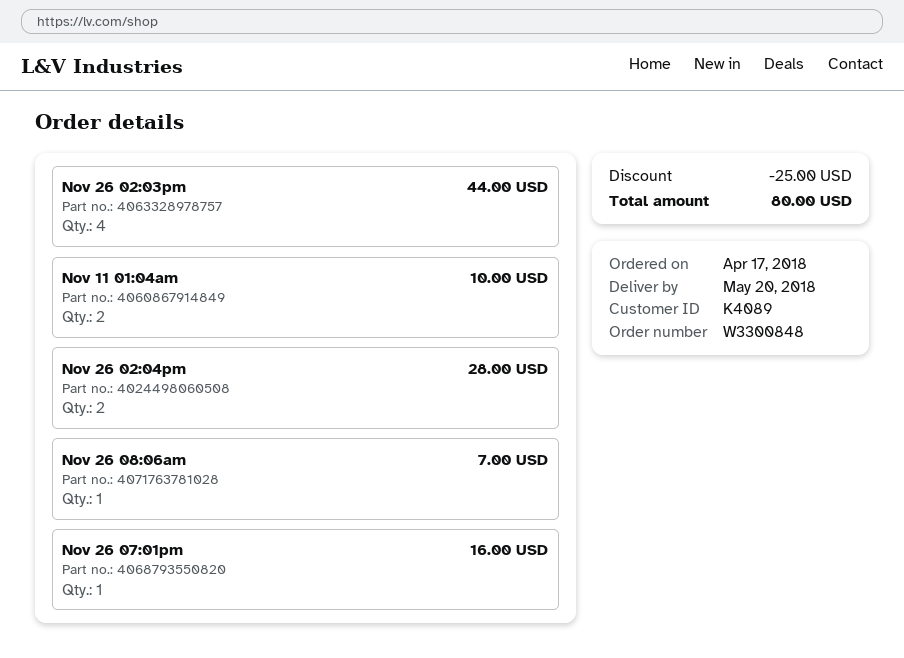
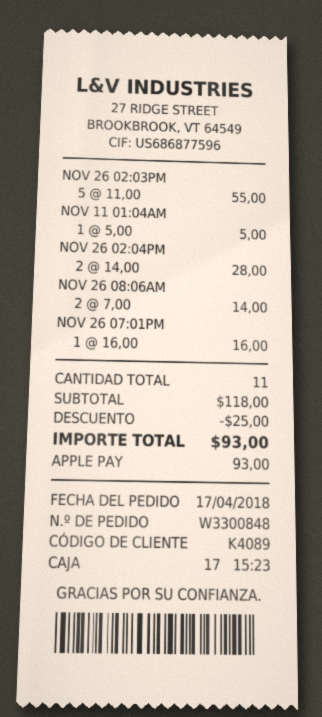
Nov 26 02:03pm: 4 for 44.00 -> 5 for 55.00
Nov 11 01:04am: 2 for 10.00 -> 1 for 5.00
Nov 26 08:06am: 1 for 7.00 -> 2 for 14.00
total: 80.00 -> 93.00

